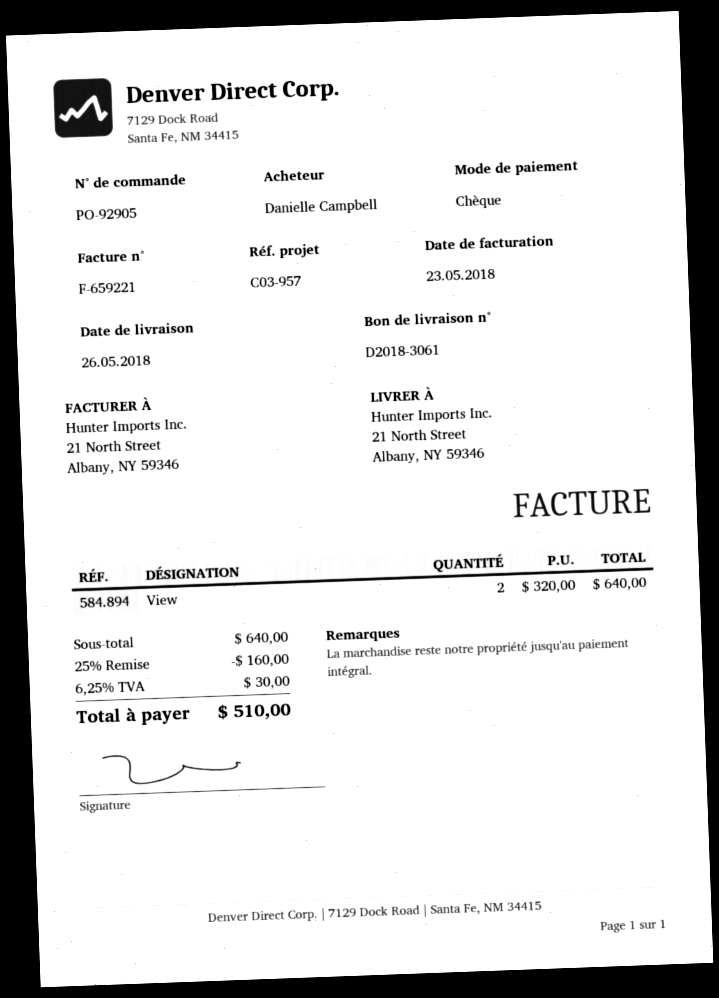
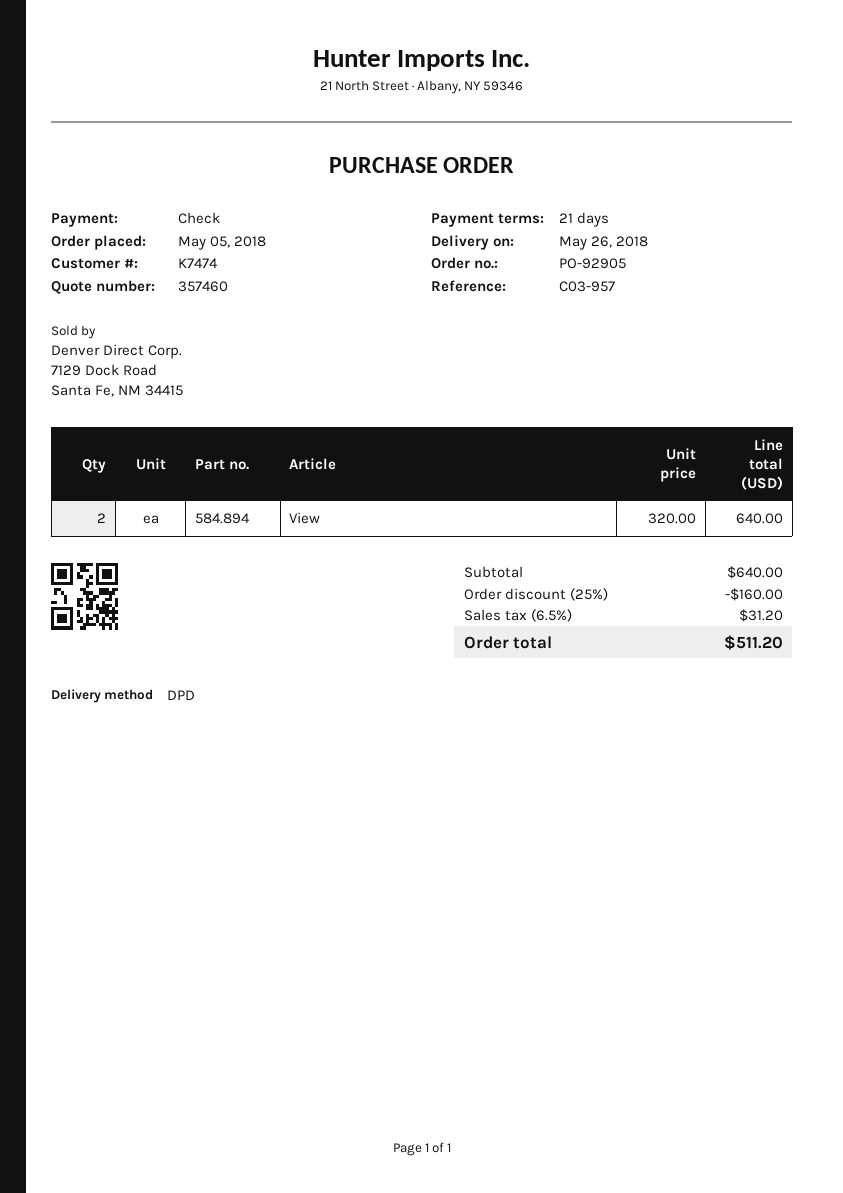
tax: 6.25% = 30.00 -> 6.5% = 31.20
total: 510.00 -> 511.20

